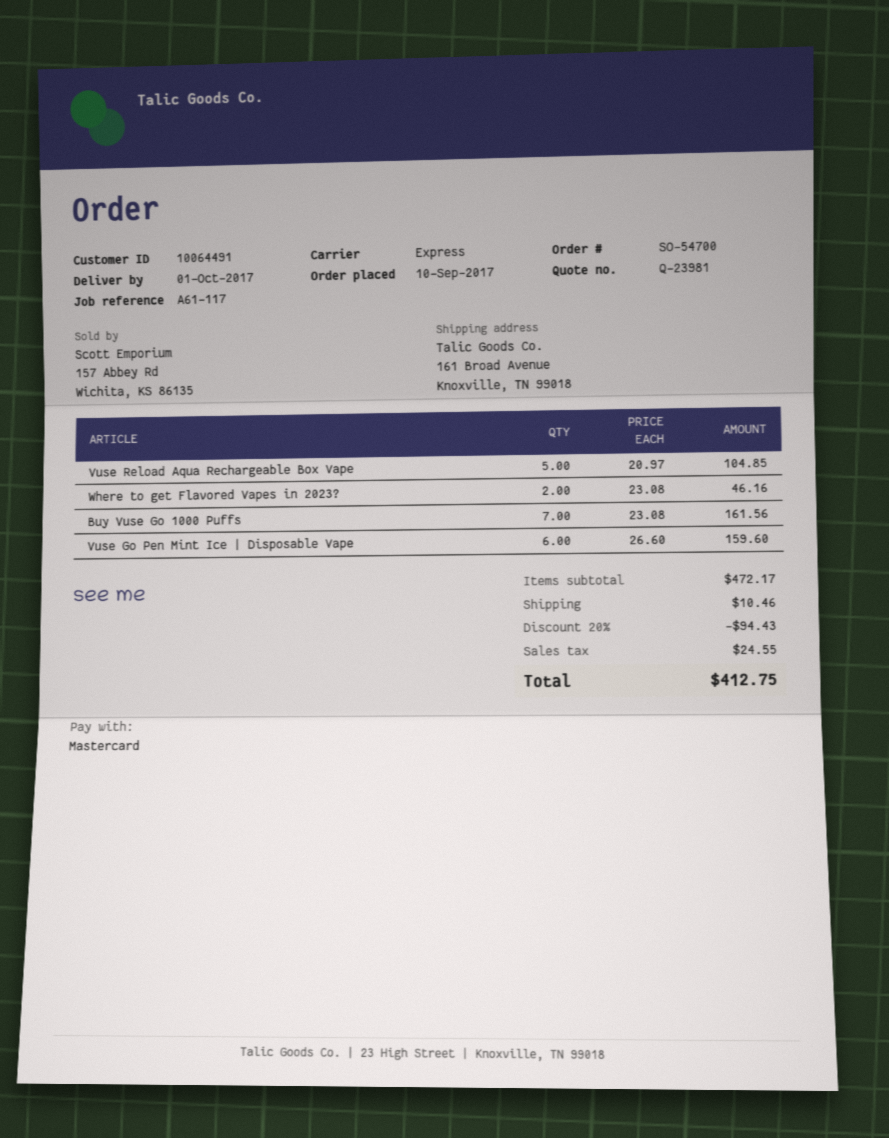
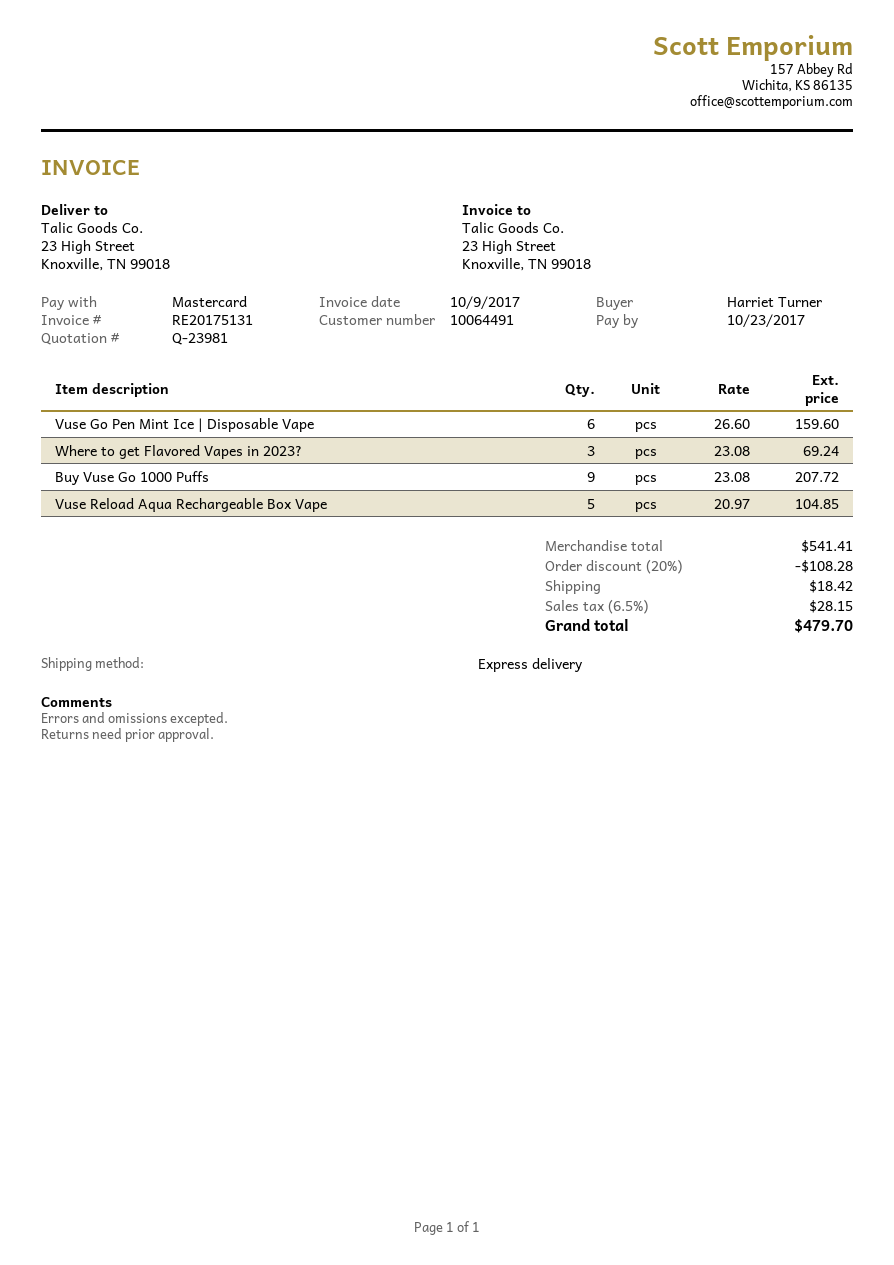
ship to: 161 Broad Avenue, Knoxville, TN 99018 -> 23 High Street, Knoxville, TN 99018
Where to get Flavored Vapes in 2023?: 2 x 23.08 = 46.16 -> 3 x 23.08 = 69.24
Buy Vuse Go 1000 Puffs: 7 x 23.08 = 161.56 -> 9 x 23.08 = 207.72
subtotal: 472.17 -> 541.41
discount: 20% = 94.43 -> 20% = 108.28
shipping: 10.46 -> 18.42
tax: 24.55 -> 28.15
total: 412.75 -> 479.70

